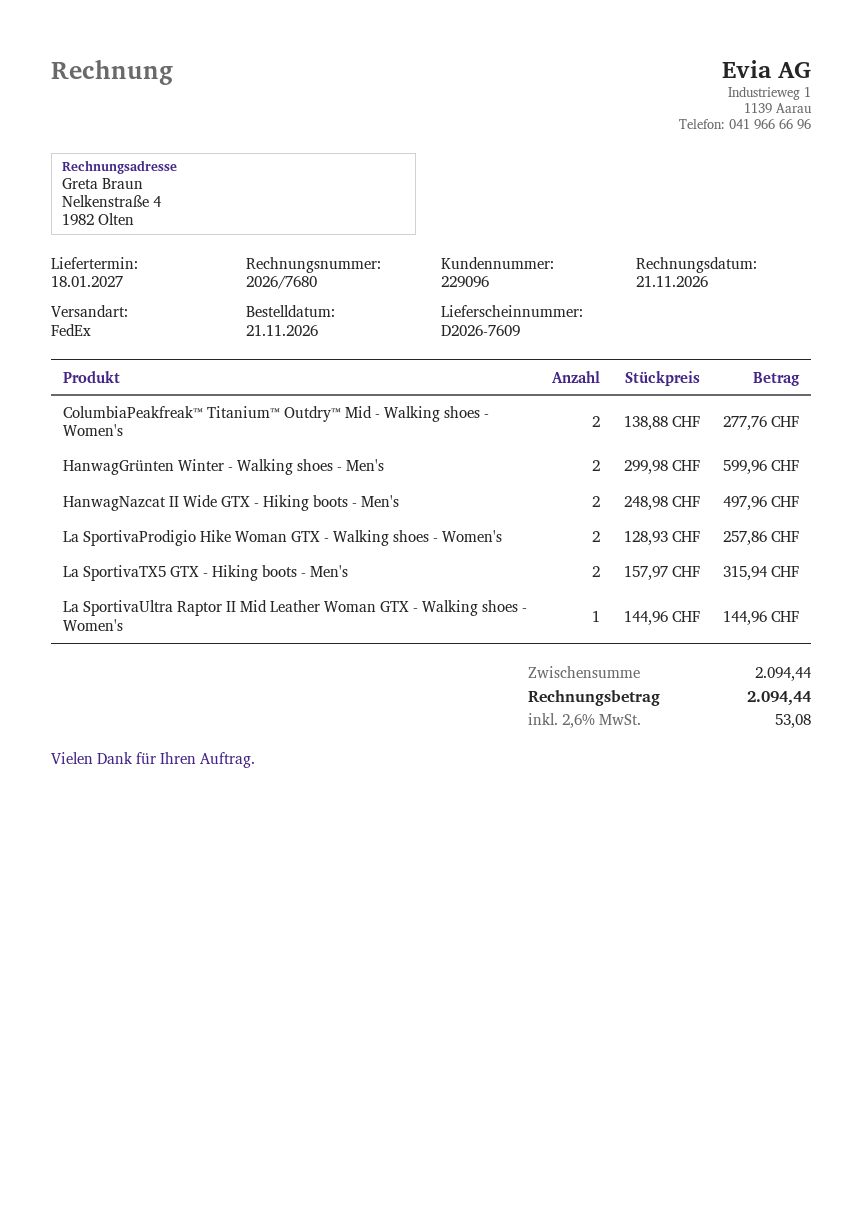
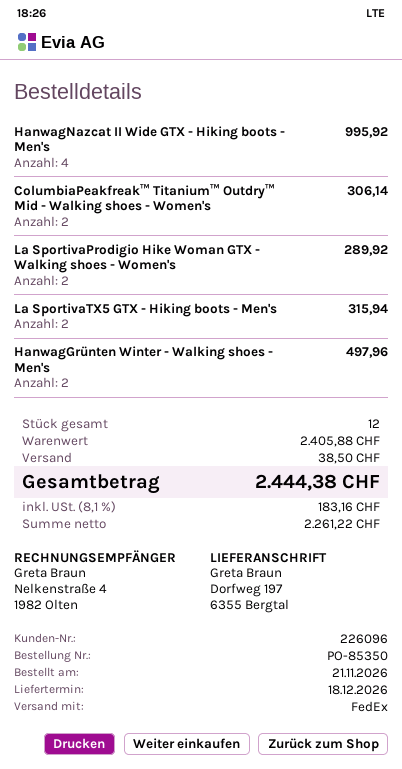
delivery date: 2027-01-18 -> 2026-12-18
customer number: 229096 -> 226096
ColumbiaPeakfreak™ Titanium™ Outdry™ Mid - Walking shoes - Women's: 2 for 277.76 -> 2 for 306.14
HanwagGrünten Winter - Walking shoes - Men's: 2 for 599.96 -> 2 for 497.96
HanwagNazcat II Wide GTX - Hiking boots - Men's: 2 for 497.96 -> 4 for 995.92
La SportivaProdigio Hike Woman GTX - Walking shoes - Women's: 2 for 257.86 -> 2 for 289.92
La SportivaUltra Raptor II Mid Leather Woman GTX - Walking shoes - Women's: 1 for 144.96 -> none
subtotal: 2094.44 -> 2405.88
shipping: none -> 38.50
tax: 2.6% = 53.08 -> 8.1% = 183.16
total: 2094.44 -> 2444.38

